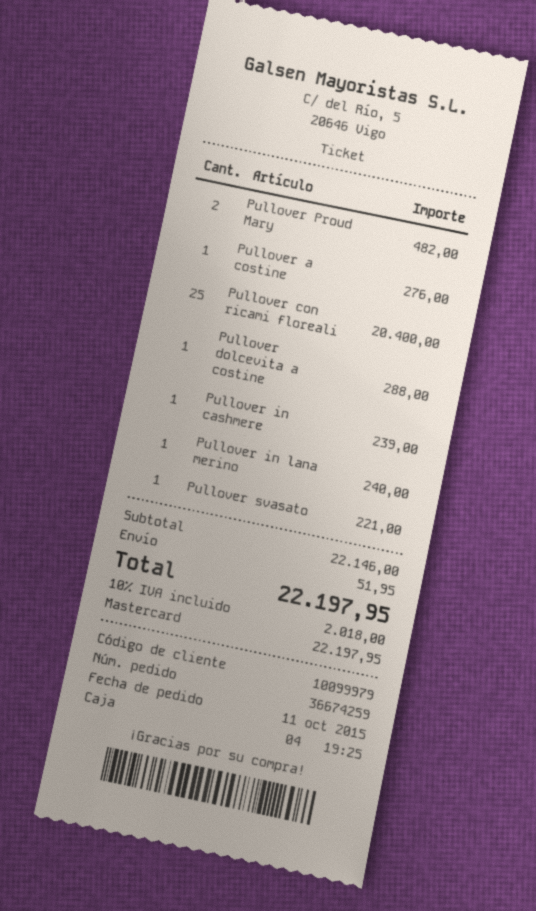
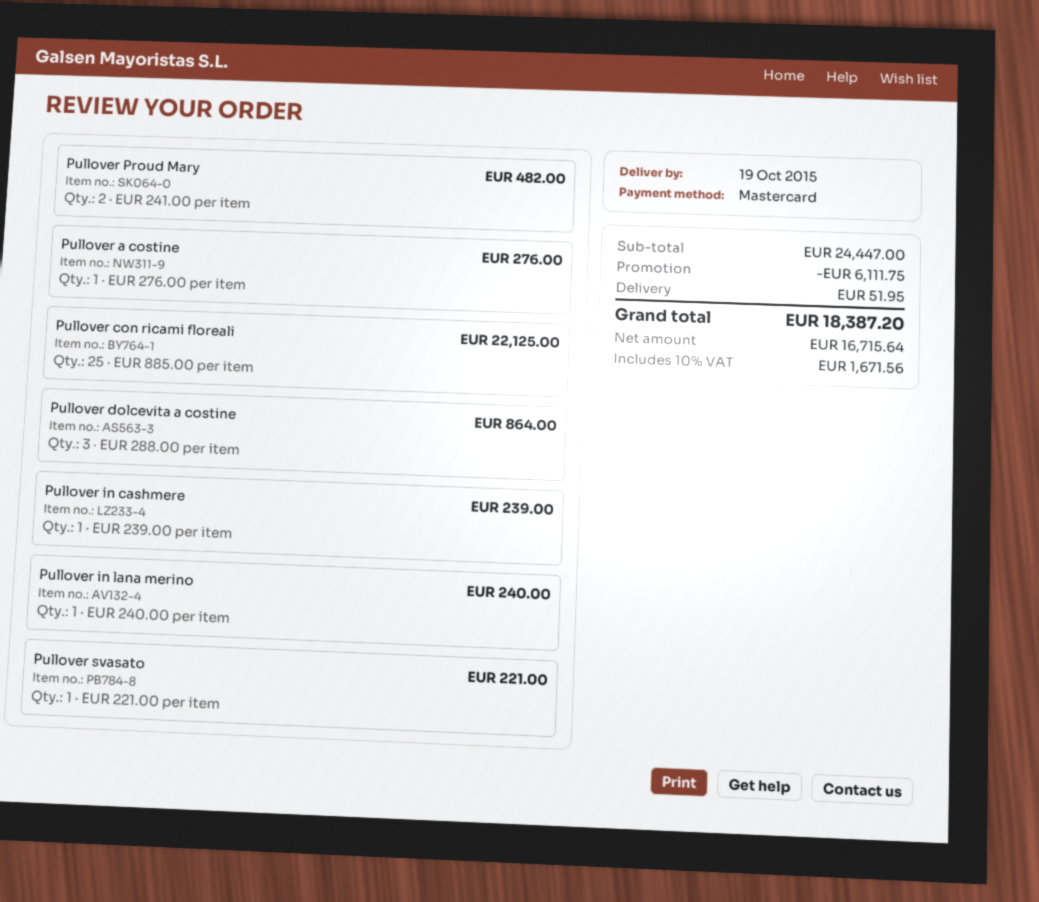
Pullover con ricami floreali: 25 for 20400.00 -> 25 for 22125.00
Pullover dolcevita a costine: 1 for 288.00 -> 3 for 864.00
subtotal: 22146.00 -> 24447.00
discount: none -> 6111.75
tax: 10% = 2018.00 -> 10% = 1671.56
total: 22197.95 -> 18387.20

